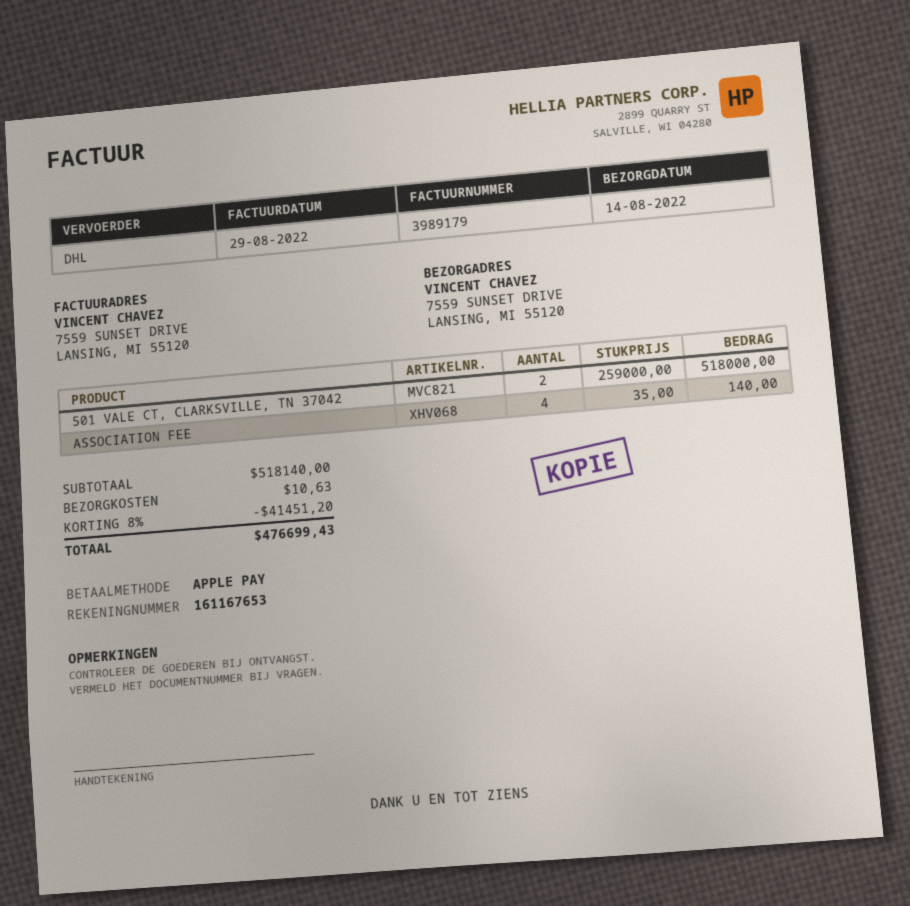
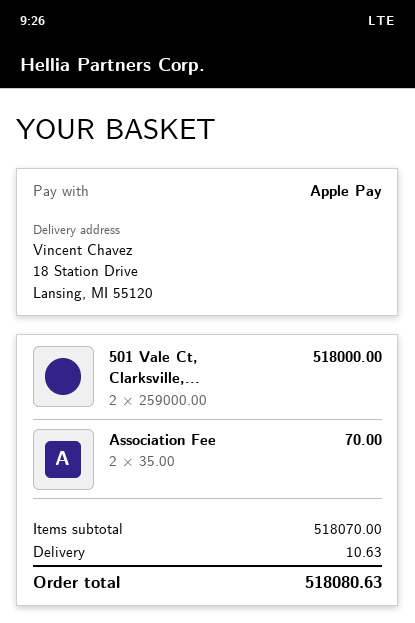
ship to: 7559 SUNSET DRIVE, LANSING, MI 55120 -> 18 Station Drive, Lansing, MI 55120
ASSOCIATION FEE: 4 x 35.00 = 140.00 -> 2 x 35.00 = 70.00
subtotal: 518140.00 -> 518070.00
discount: 8% = 41451.20 -> none
total: 476699.43 -> 518080.63

